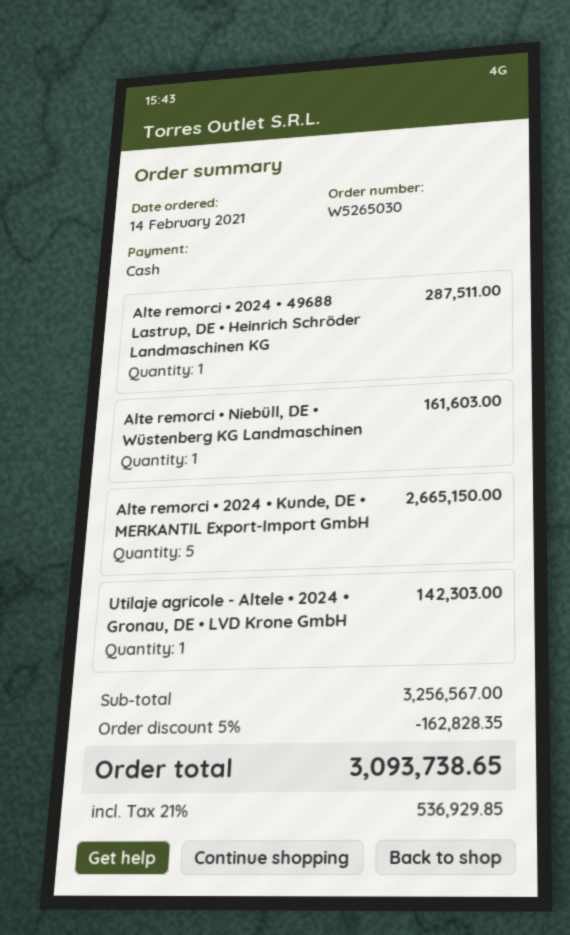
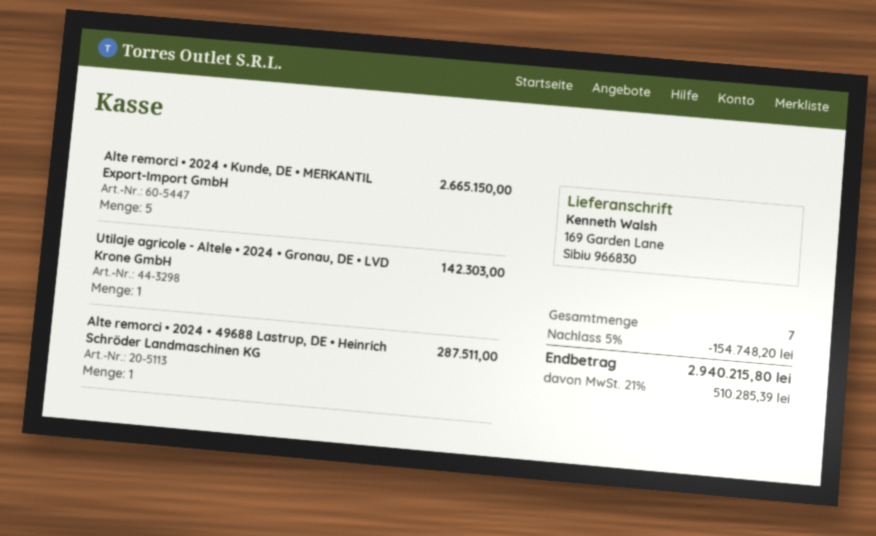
Alte remorci • Niebüll, DE • Wüstenberg KG Landmaschinen: 1 for 161603.00 -> none
discount: 5% = 162828.35 -> 5% = 154748.20
tax: 21% = 536929.85 -> 21% = 510285.39
total: 3093738.65 -> 2940215.80

